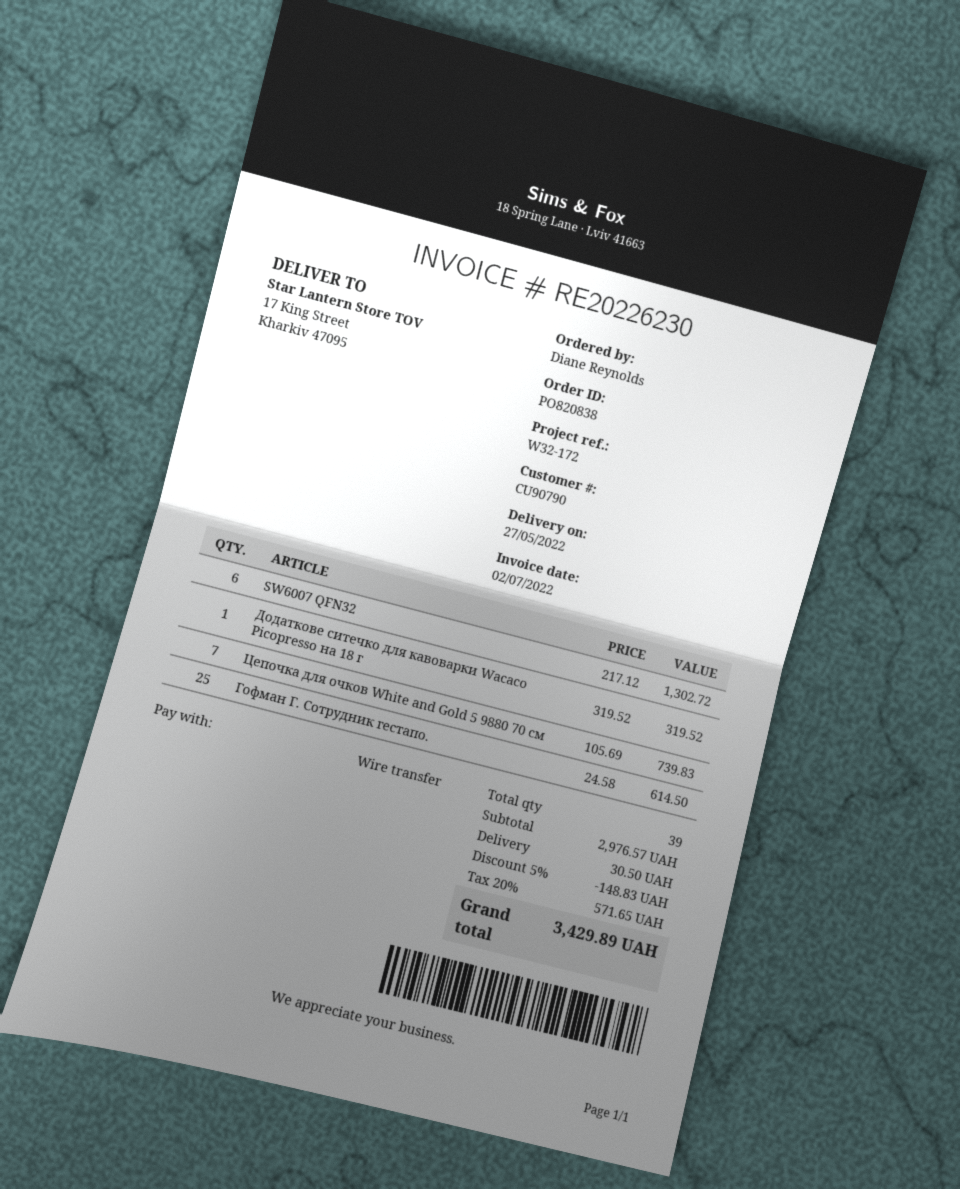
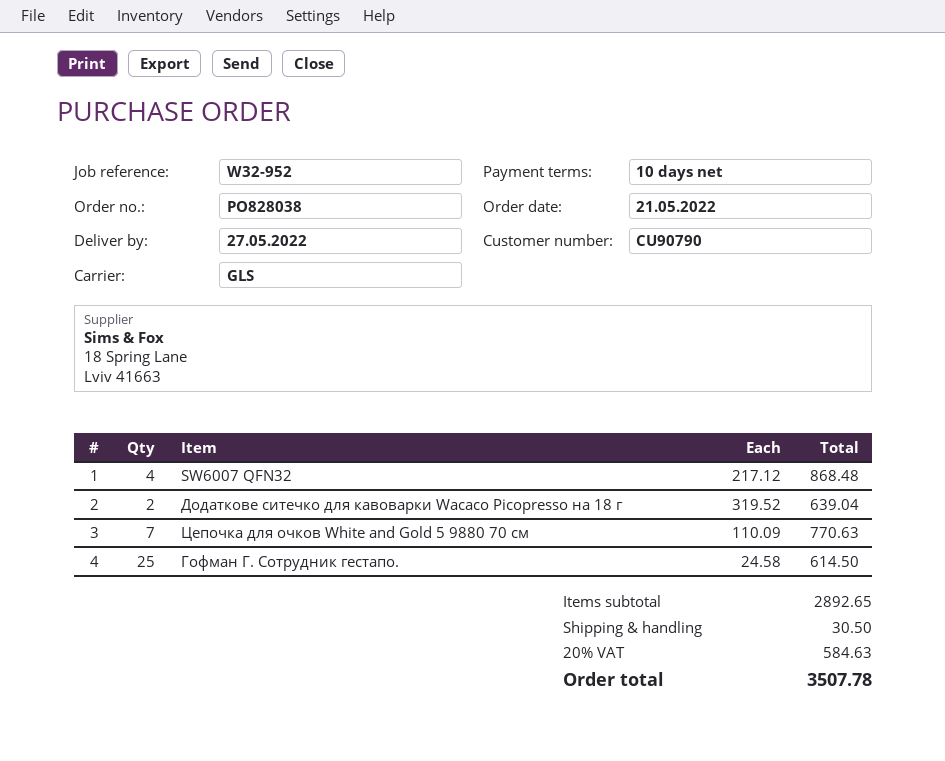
order number: PO820838 -> PO828038
reference: W32-172 -> W32-952
SW6007 QFN32: 6 x 217.12 = 1302.72 -> 4 x 217.12 = 868.48
Додаткове ситечко для кавоварки Wacaco Picopresso на 18 г: 1 x 319.52 = 319.52 -> 2 x 319.52 = 639.04
Цепочка для очков White and Gold 5 9880 70 см: 7 x 105.69 = 739.83 -> 7 x 110.09 = 770.63
subtotal: 2976.57 -> 2892.65
discount: 5% = 148.83 -> none
tax: 20% = 571.65 -> 20% = 584.63
total: 3429.89 -> 3507.78

